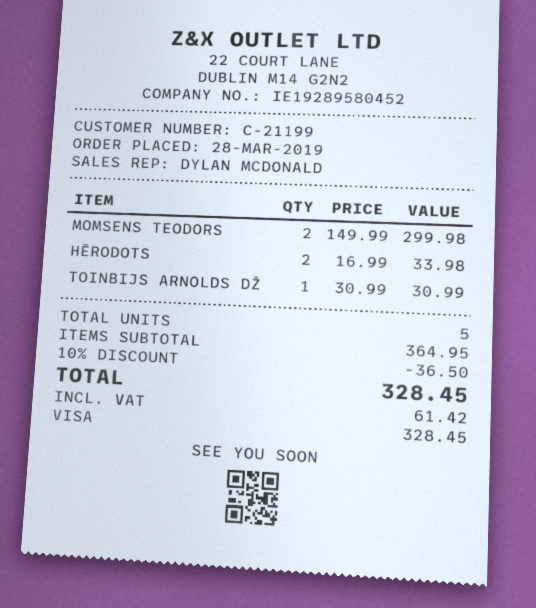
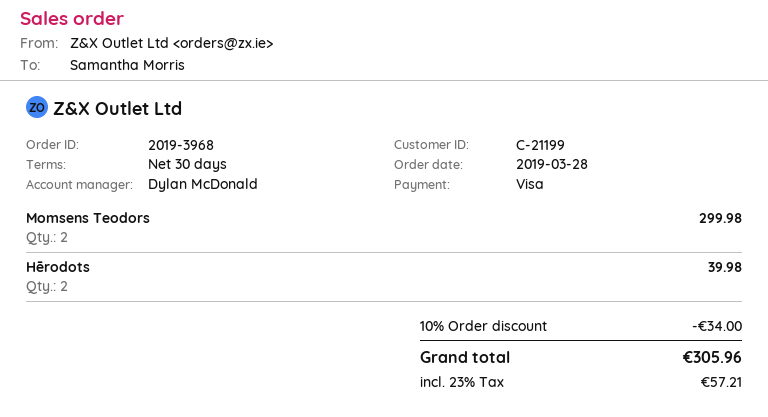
HĒRODOTS: 2 for 33.98 -> 2 for 39.98
TOINBIJS ARNOLDS DŽ: 1 for 30.99 -> none
discount: 10% = 36.50 -> 10% = 34.00
tax: 61.42 -> 57.21
total: 328.45 -> 305.96

